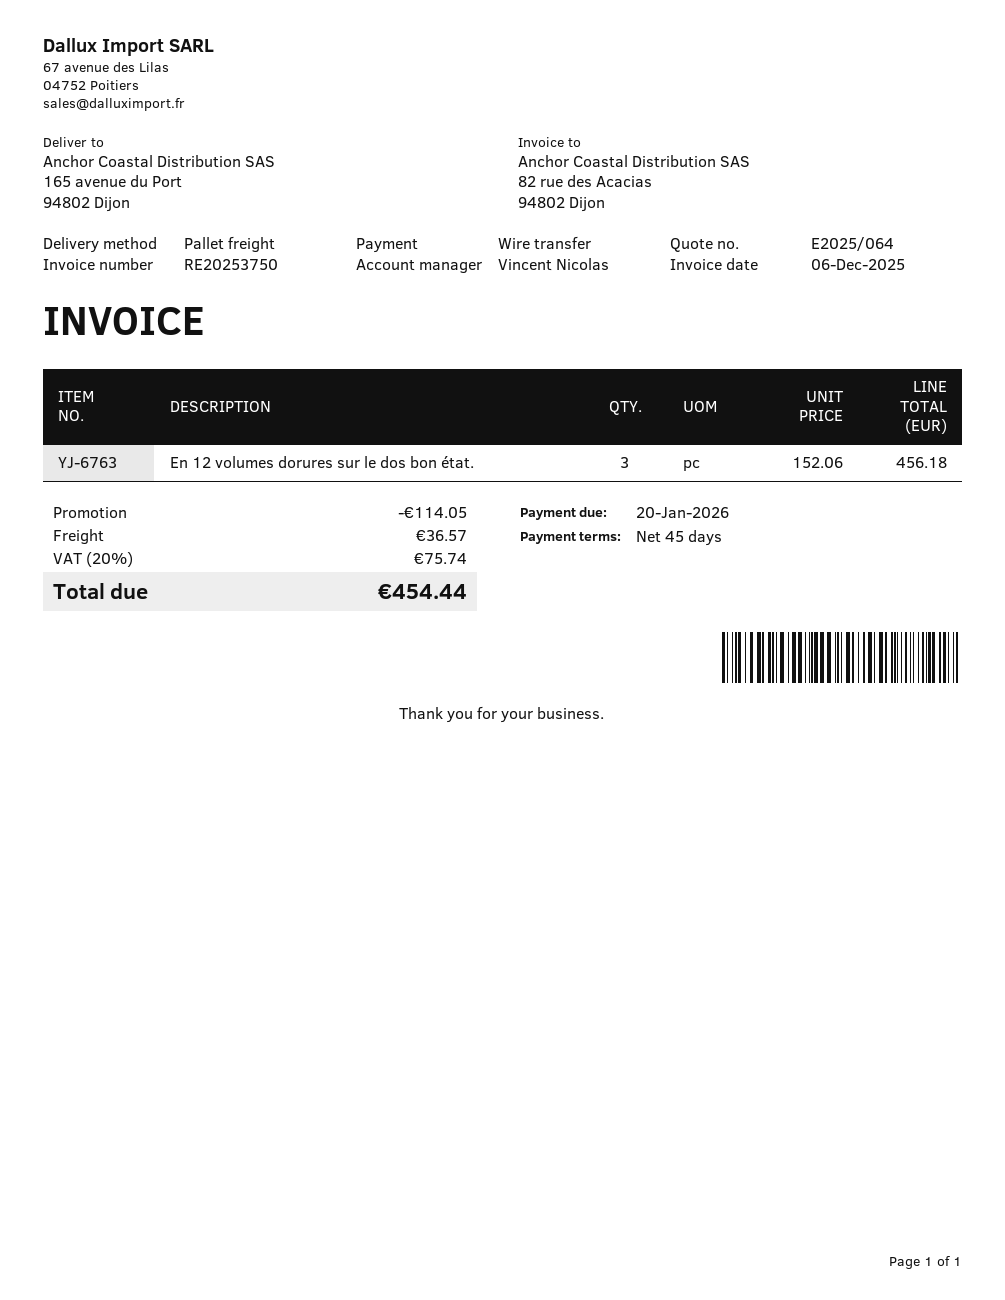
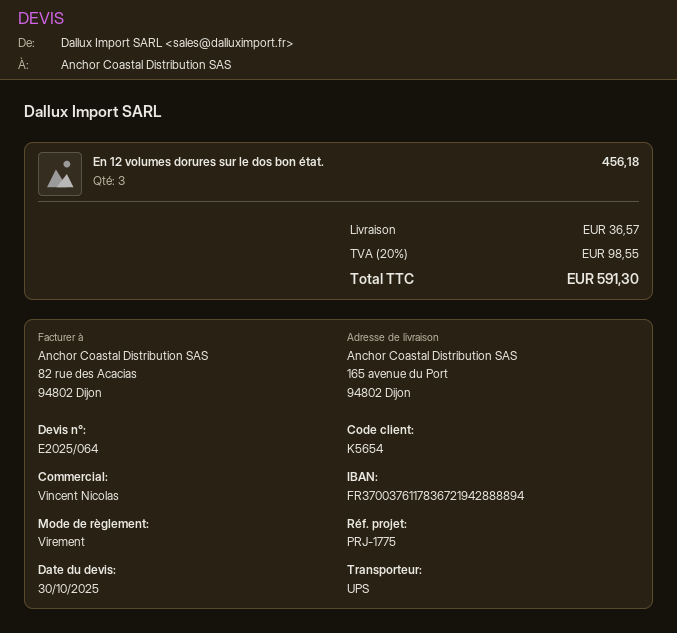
shipping method: pallet freight -> UPS
discount: 114.05 -> none
tax: 20% = 75.74 -> 20% = 98.55
total: 454.44 -> 591.30

